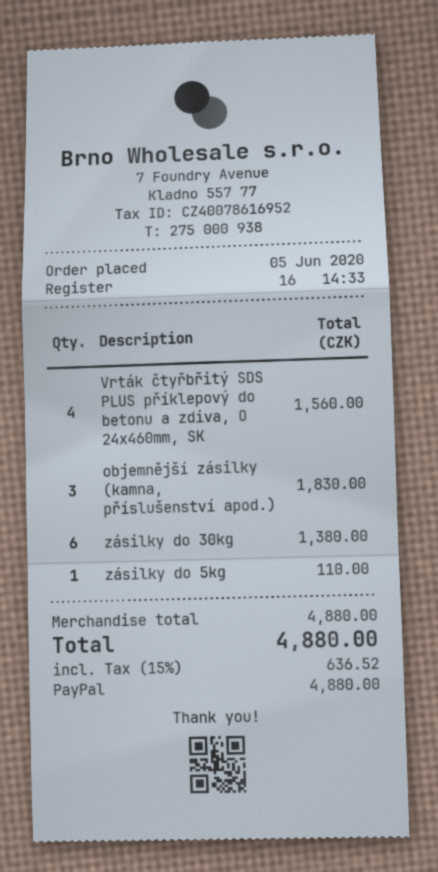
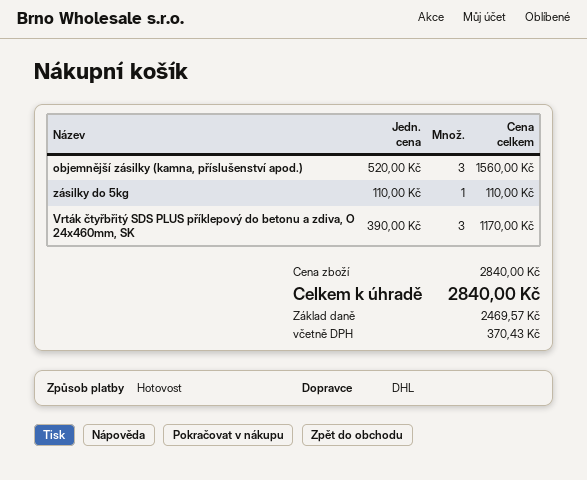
payment method: PayPal -> cash
Vrták čtyřbřitý SDS PLUS příklepový do betonu a zdiva, O 24x460mm, SK: 4 for 1560.00 -> 3 for 1170.00
objemnější zásilky (kamna, příslušenství apod.): 3 for 1830.00 -> 3 for 1560.00
zásilky do 30kg: 6 for 1380.00 -> none
subtotal: 4880.00 -> 2840.00
tax: 636.52 -> 370.43
total: 4880.00 -> 2840.00

